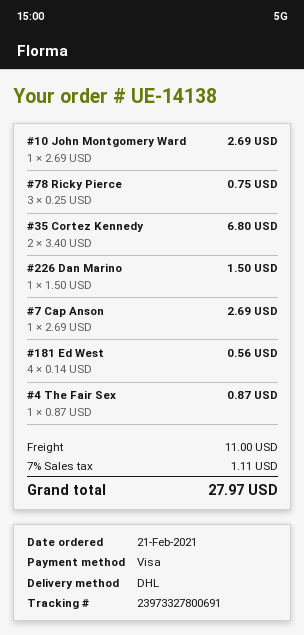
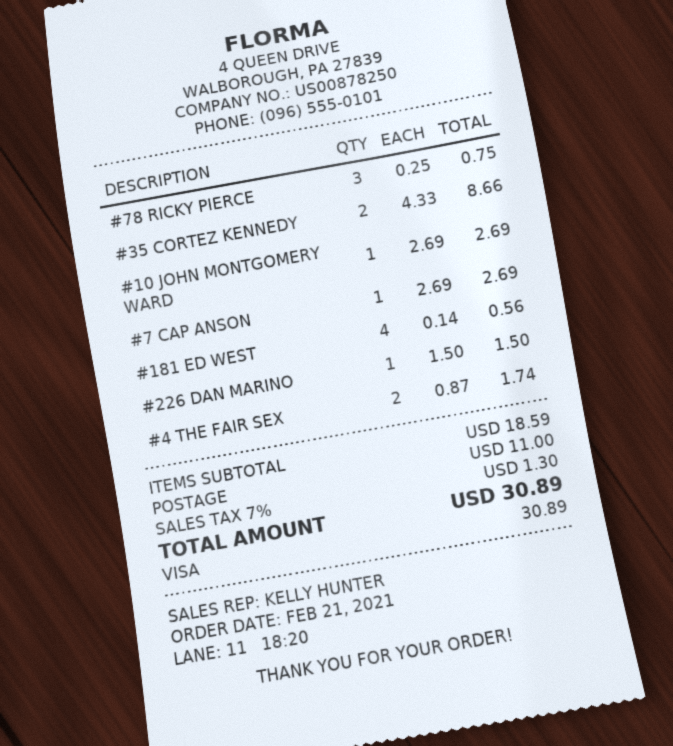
#35 Cortez Kennedy: 2 x 3.40 = 6.80 -> 2 x 4.33 = 8.66
#4 The Fair Sex: 1 x 0.87 = 0.87 -> 2 x 0.87 = 1.74
tax: 7% = 1.11 -> 7% = 1.30
total: 27.97 -> 30.89

